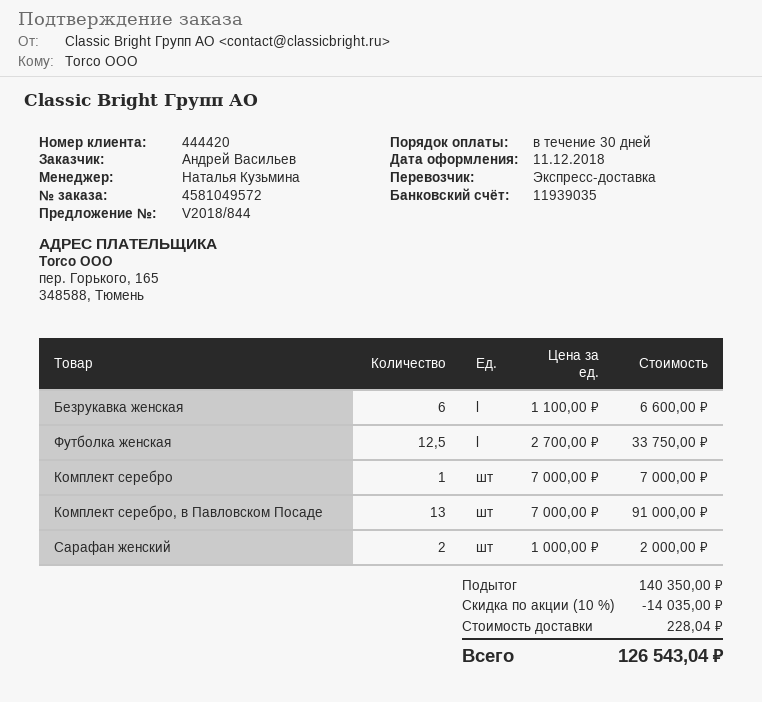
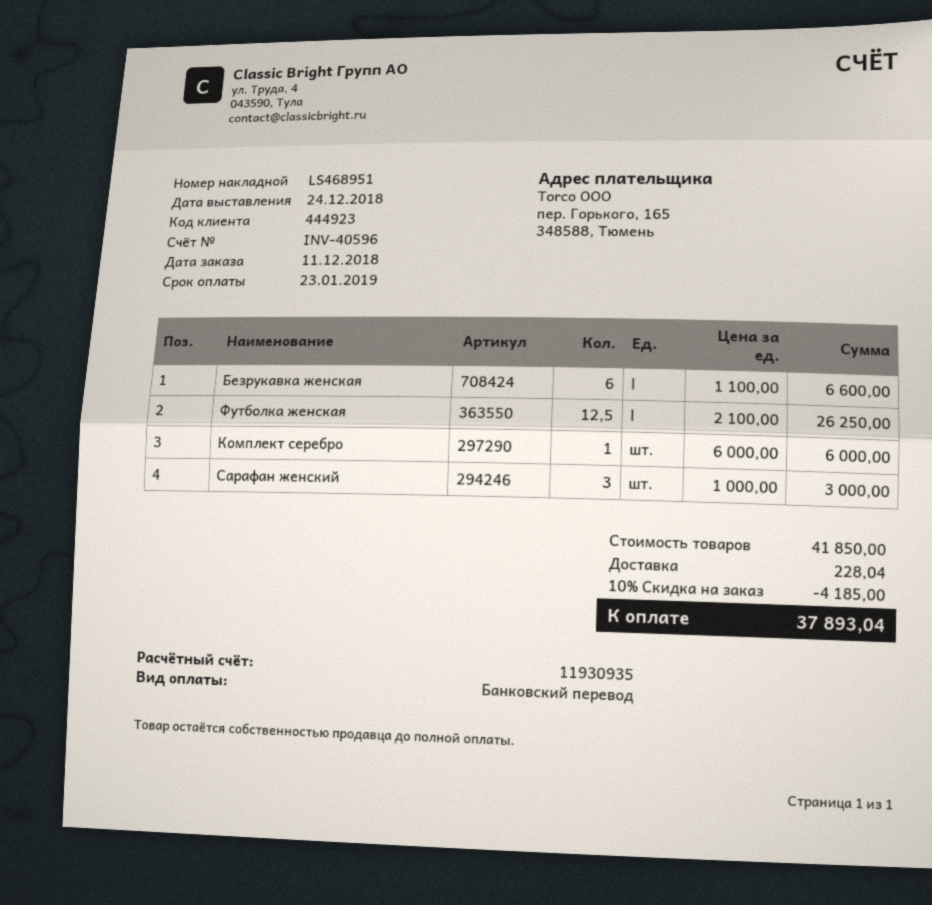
customer number: 444420 -> 444923
bank account: 11939035 -> 11930935
Футболка женская: 12.5 x 2700.00 = 33750.00 -> 12.5 x 2100.00 = 26250.00
Комплект серебро: 1 x 7000.00 = 7000.00 -> 1 x 6000.00 = 6000.00
Комплект серебро, в Павловском Посаде: 13 x 7000.00 = 91000.00 -> none
Сарафан женский: 2 x 1000.00 = 2000.00 -> 3 x 1000.00 = 3000.00
subtotal: 140350.00 -> 41850.00
discount: 10% = 14035.00 -> 10% = 4185.00
total: 126543.04 -> 37893.04

